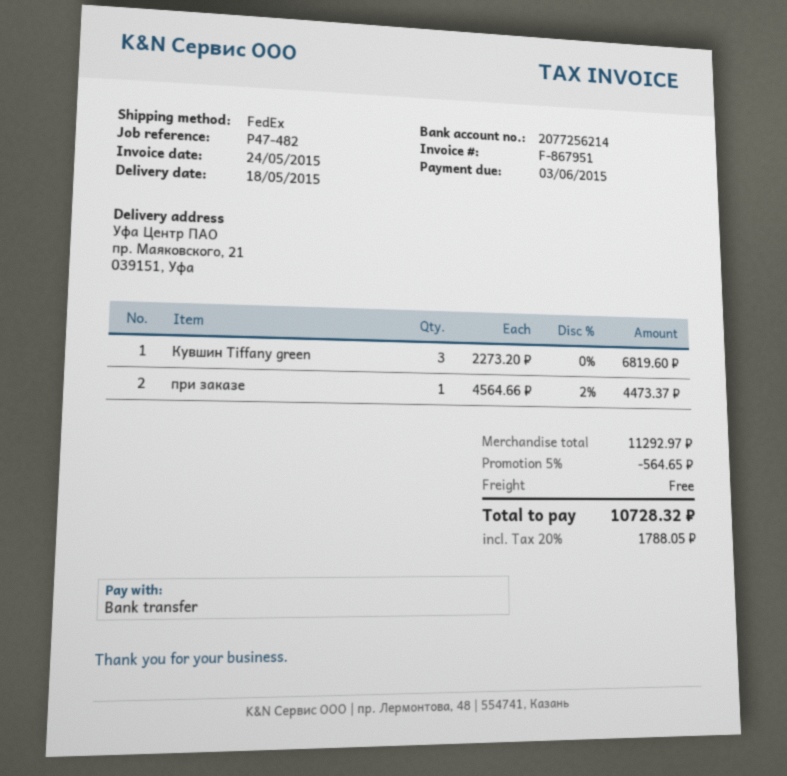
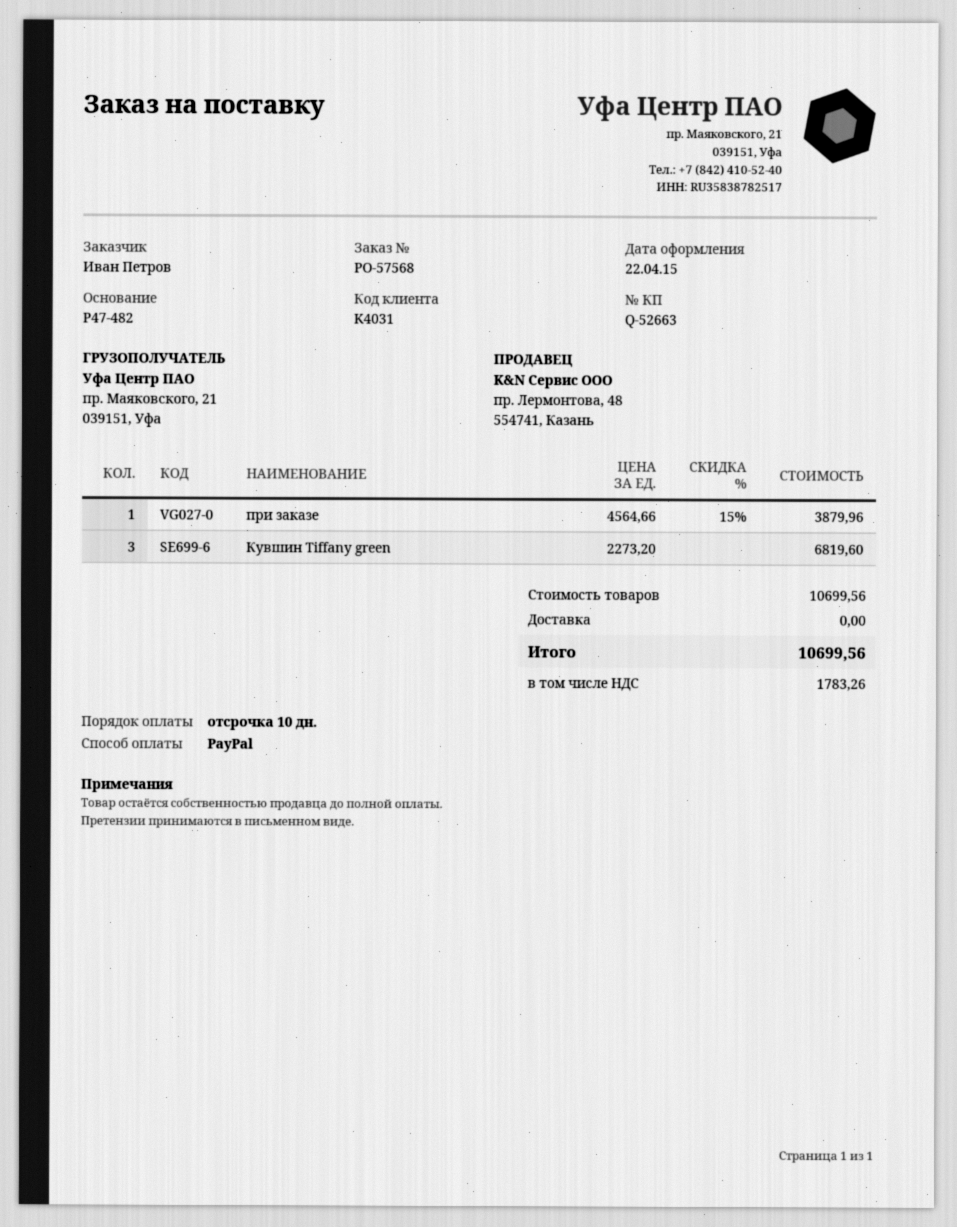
payment method: bank transfer -> PayPal
при заказе: 1 x 4564.66 - 2% = 4473.37 -> 1 x 4564.66 - 15% = 3879.96
subtotal: 11292.97 -> 10699.56
discount: 5% = 564.65 -> none
tax: 1788.05 -> 1783.26
total: 10728.32 -> 10699.56

